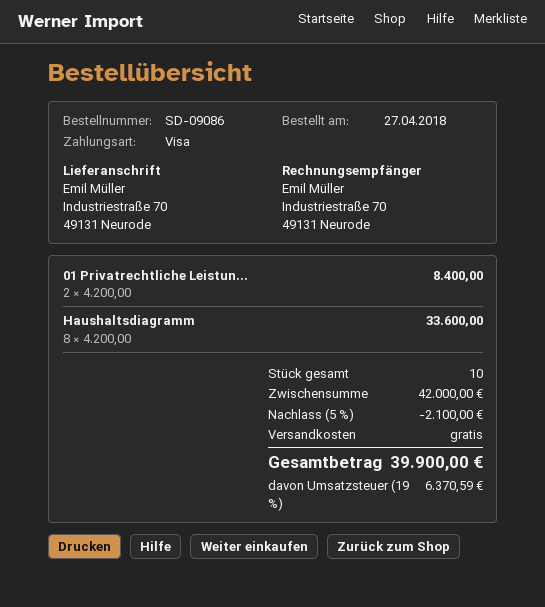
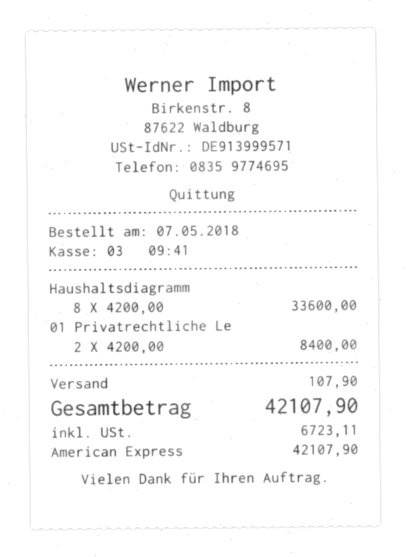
order date: 2018-04-27 -> 2018-05-07
payment method: Visa -> American Express
discount: 5% = 2100.00 -> none
shipping: 0.00 -> 107.90
tax: 6370.59 -> 6723.11
total: 39900.00 -> 42107.90

